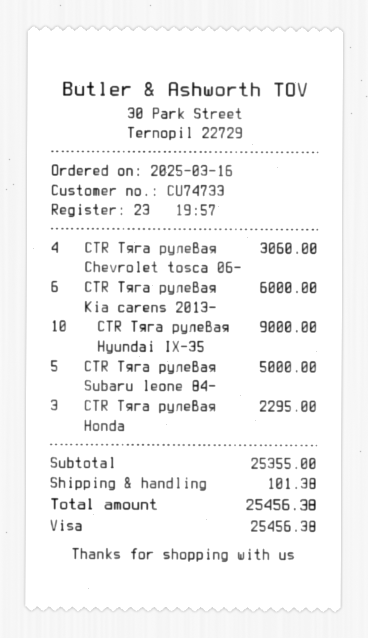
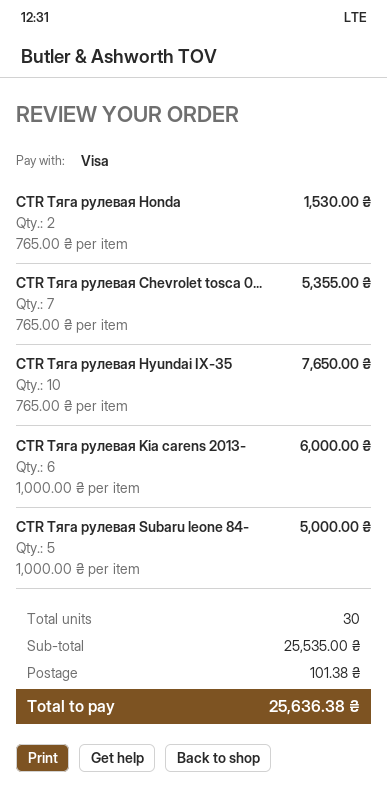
CTR Тяга рулевая Chevrolet tosca 06-: 4 for 3060.00 -> 7 for 5355.00
CTR Тяга рулевая Hyundai IX-35: 10 for 9000.00 -> 10 for 7650.00
CTR Тяга рулевая Honda: 3 for 2295.00 -> 2 for 1530.00
subtotal: 25355.00 -> 25535.00
total: 25456.38 -> 25636.38

